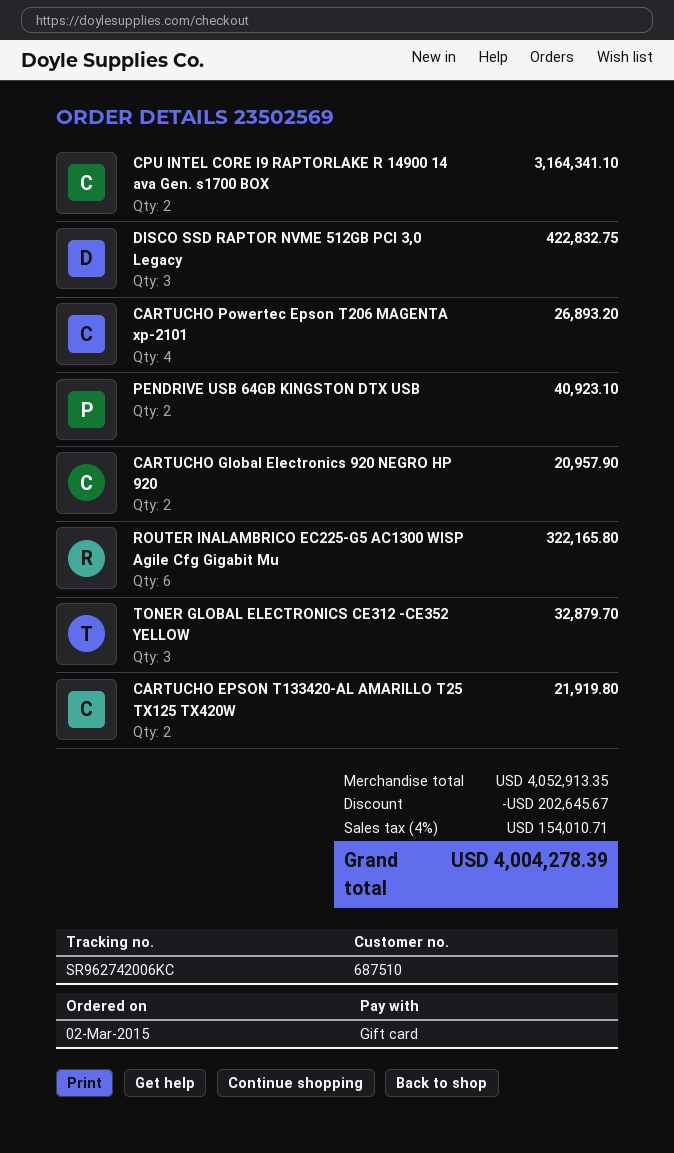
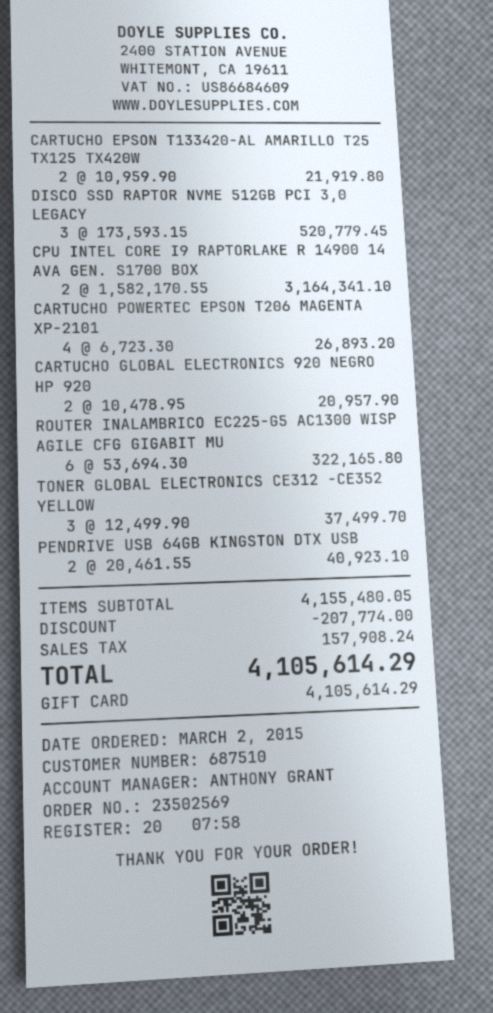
DISCO SSD RAPTOR NVME 512GB PCI 3,0 Legacy: 3 for 422832.75 -> 3 for 520779.45
TONER GLOBAL ELECTRONICS CE312 -CE352 YELLOW: 3 for 32879.70 -> 3 for 37499.70
subtotal: 4052913.35 -> 4155480.05
discount: 202645.67 -> 207774.00
tax: 154010.71 -> 157908.24
total: 4004278.39 -> 4105614.29

